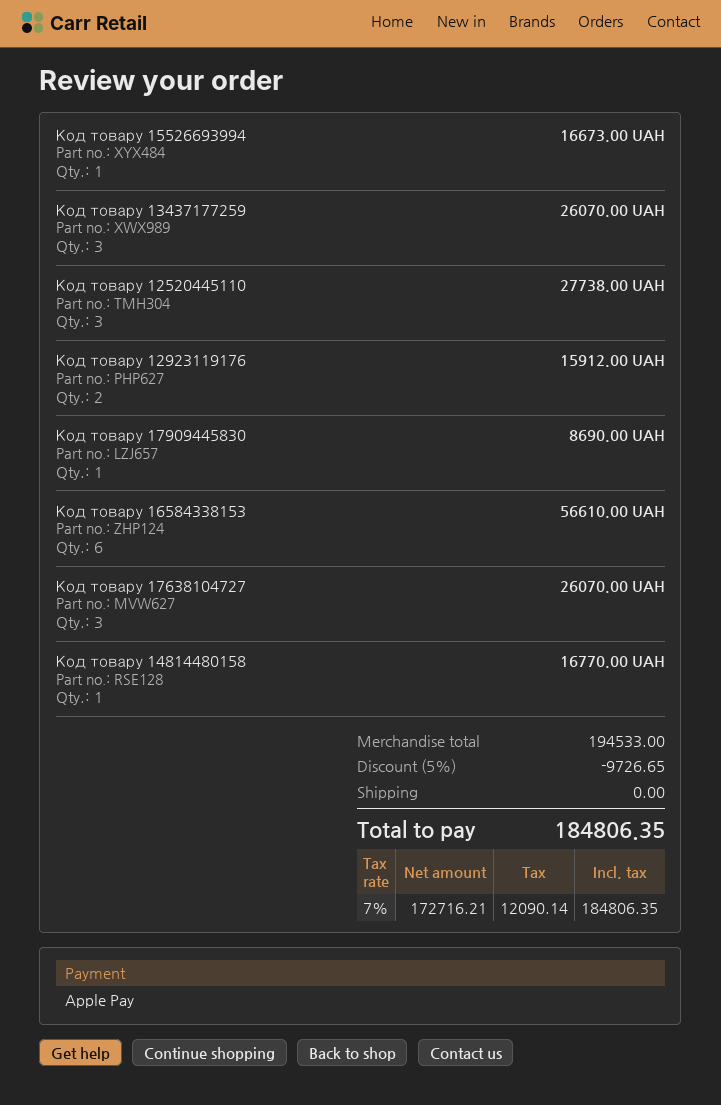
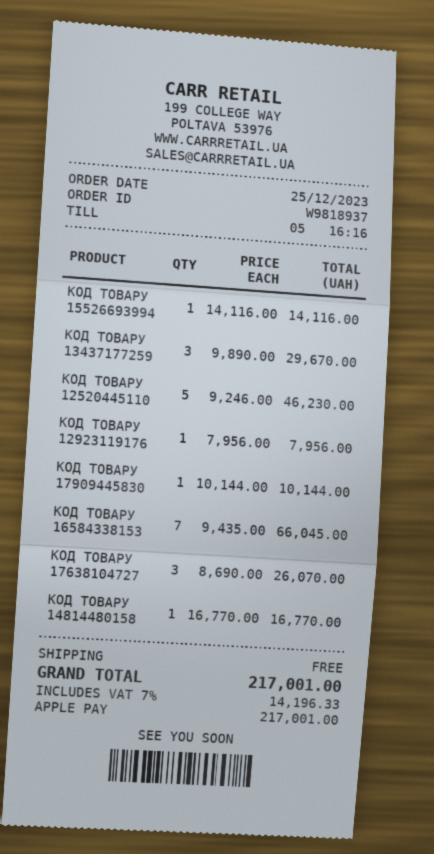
Код товару 15526693994: 1 for 16673.00 -> 1 for 14116.00
Код товару 13437177259: 3 for 26070.00 -> 3 for 29670.00
Код товару 12520445110: 3 for 27738.00 -> 5 for 46230.00
Код товару 12923119176: 2 for 15912.00 -> 1 for 7956.00
Код товару 17909445830: 1 for 8690.00 -> 1 for 10144.00
Код товару 16584338153: 6 for 56610.00 -> 7 for 66045.00
discount: 5% = 9726.65 -> none
tax: 7% = 12090.14 -> 7% = 14196.33
total: 184806.35 -> 217001.00

